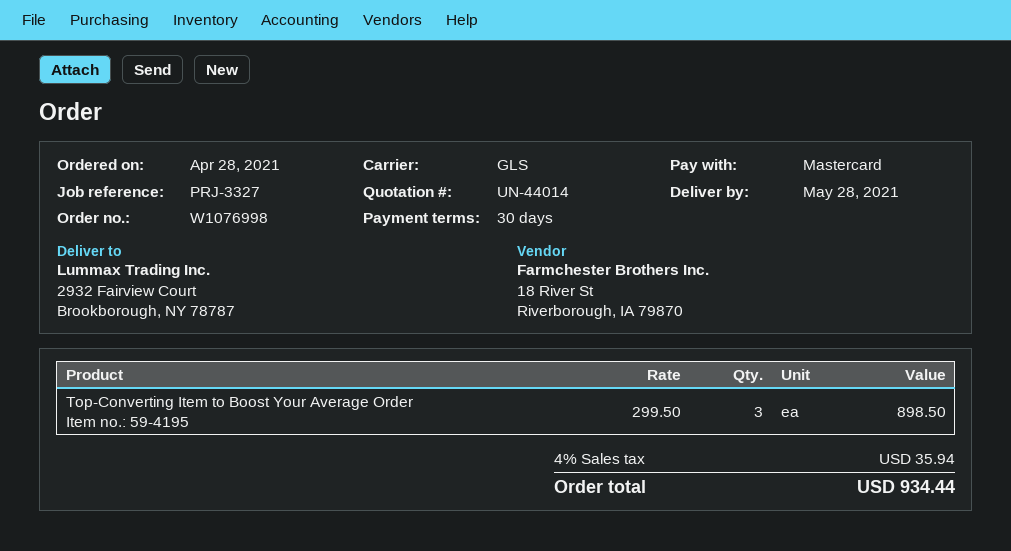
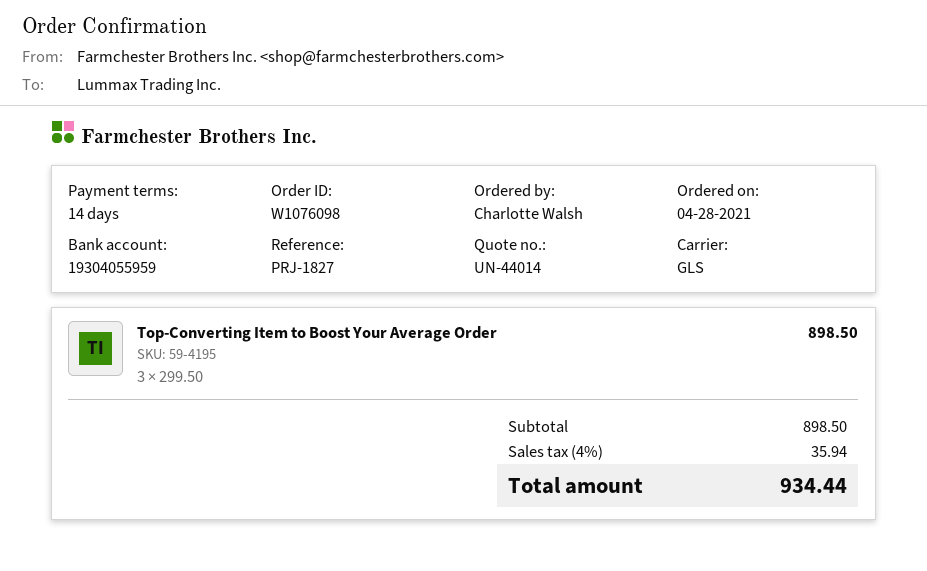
order number: W1076998 -> W1076098
payment terms: 30 days -> 14 days
reference: PRJ-3327 -> PRJ-1827

